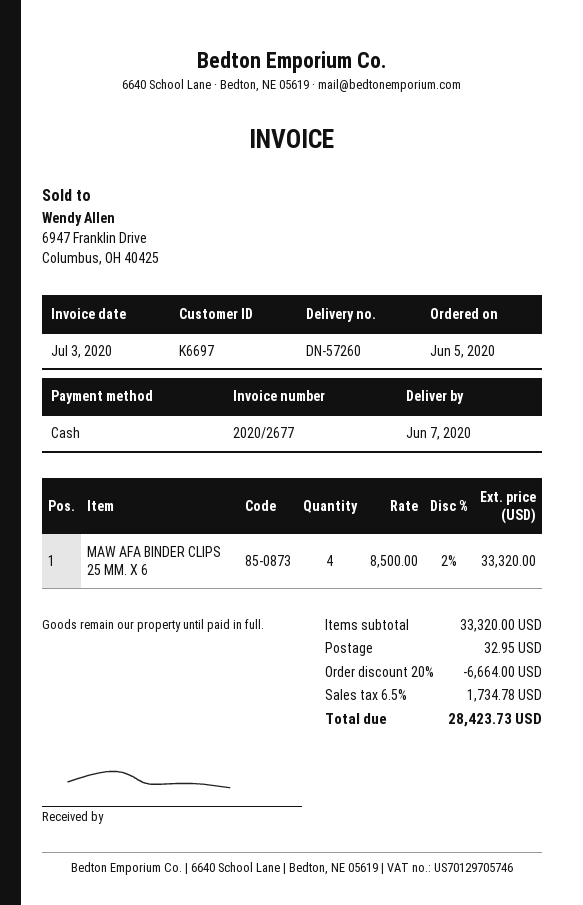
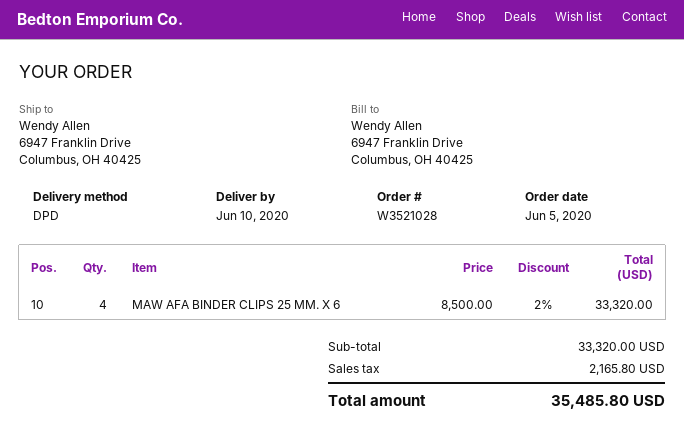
delivery date: 2020-06-07 -> 2020-06-10
discount: 20% = 6664.00 -> none
shipping: 32.95 -> none
tax: 1734.78 -> 2165.80
total: 28423.73 -> 35485.80

